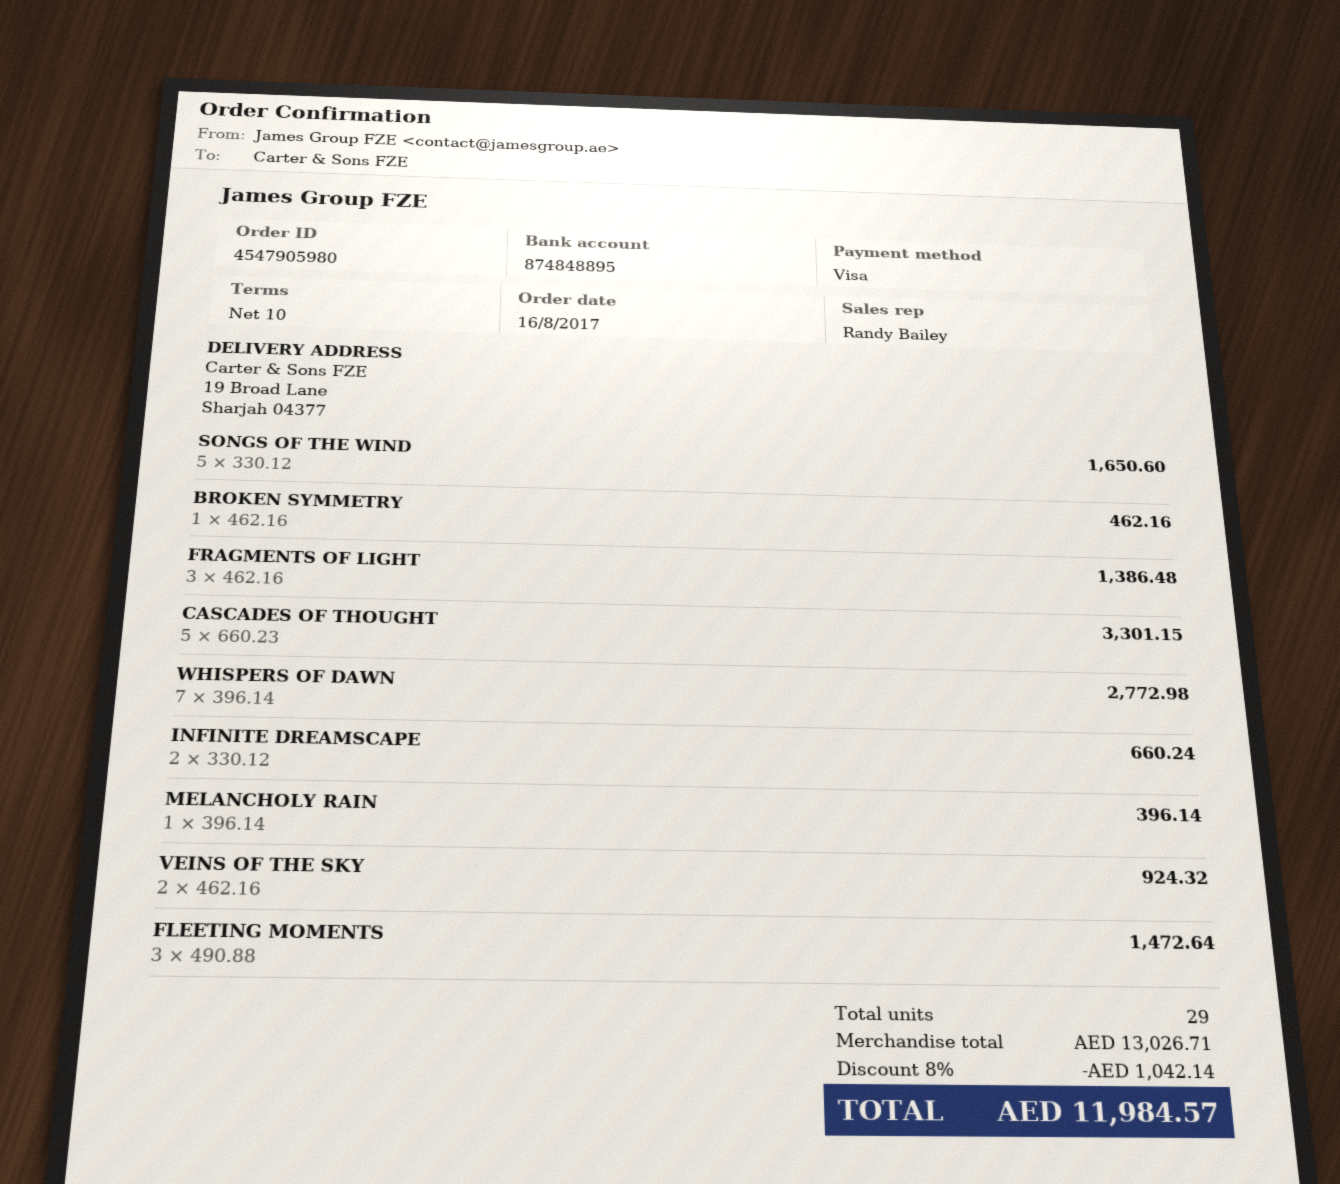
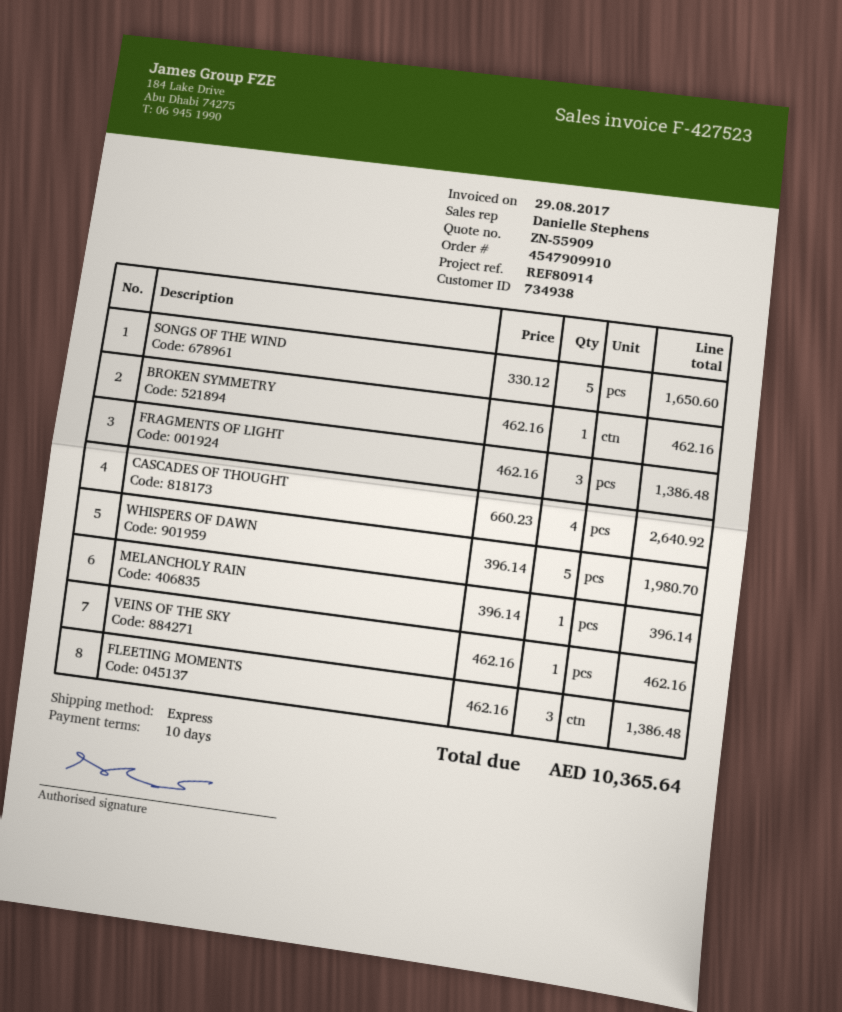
order number: 4547905980 -> 4547909910
sales rep: Randy Bailey -> Danielle Stephens
CASCADES OF THOUGHT: 5 x 660.23 = 3301.15 -> 4 x 660.23 = 2640.92
WHISPERS OF DAWN: 7 x 396.14 = 2772.98 -> 5 x 396.14 = 1980.70
INFINITE DREAMSCAPE: 2 x 330.12 = 660.24 -> none
VEINS OF THE SKY: 2 x 462.16 = 924.32 -> 1 x 462.16 = 462.16
FLEETING MOMENTS: 3 x 490.88 = 1472.64 -> 3 x 462.16 = 1386.48
discount: 8% = 1042.14 -> none
total: 11984.57 -> 10365.64

